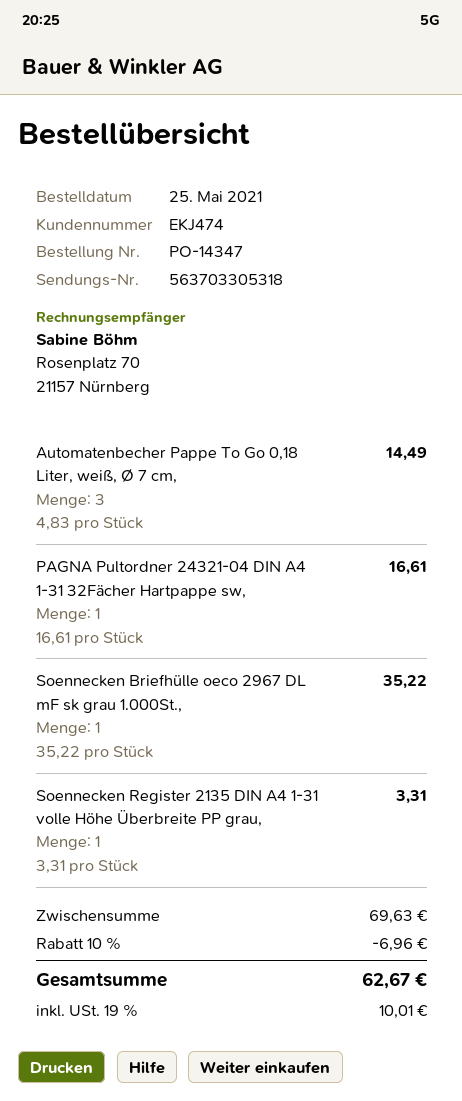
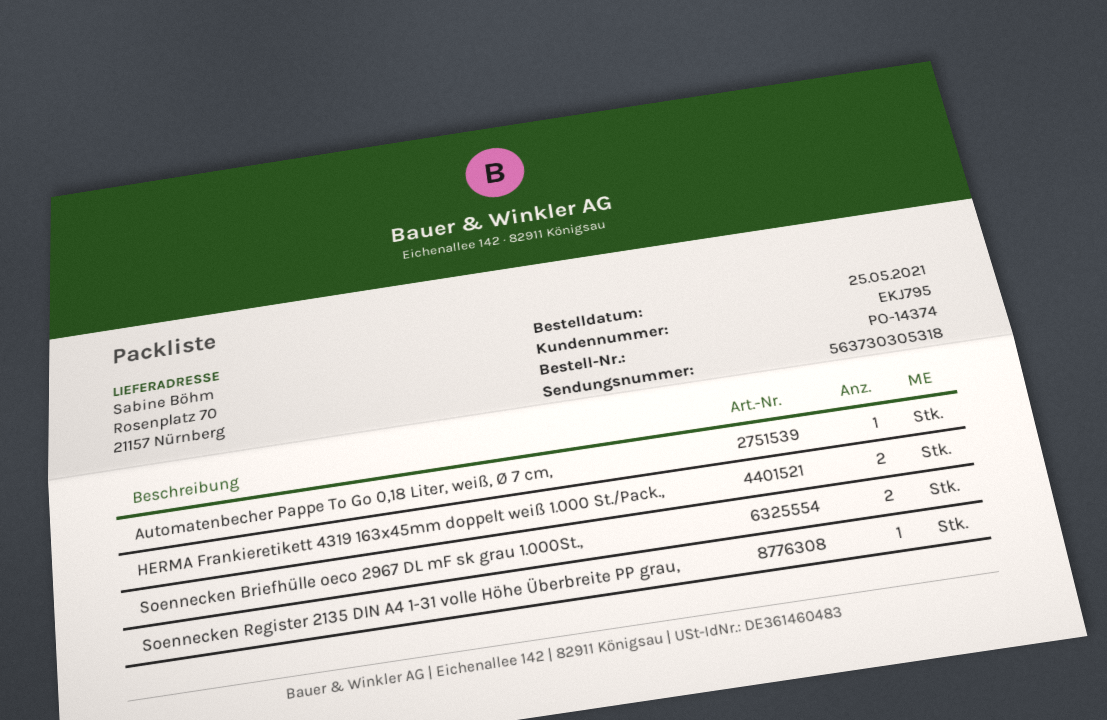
order number: PO-14347 -> PO-14374
customer number: EKJ474 -> EKJ795
tracking number: 563703305318 -> 563730305318
Automatenbecher Pappe To Go 0,18 Liter, weiß, Ø 7 cm,: 3 -> 1
PAGNA Pultordner 24321-04 DIN A4 1-31 32Fächer Hartpappe sw,: 1 -> none
Soennecken Briefhülle oeco 2967 DL mF sk grau 1.000St.,: 1 -> 2
HERMA Frankieretikett 4319 163x45mm doppelt weiß 1.000 St./Pack.,: none -> 2

